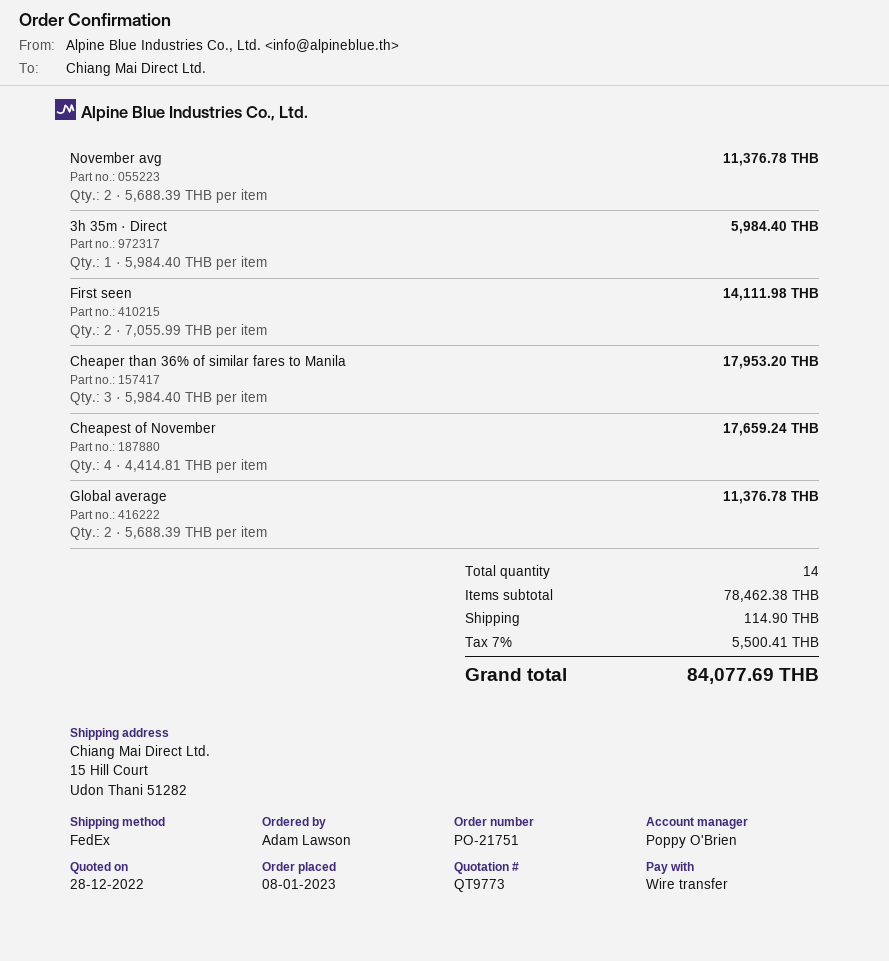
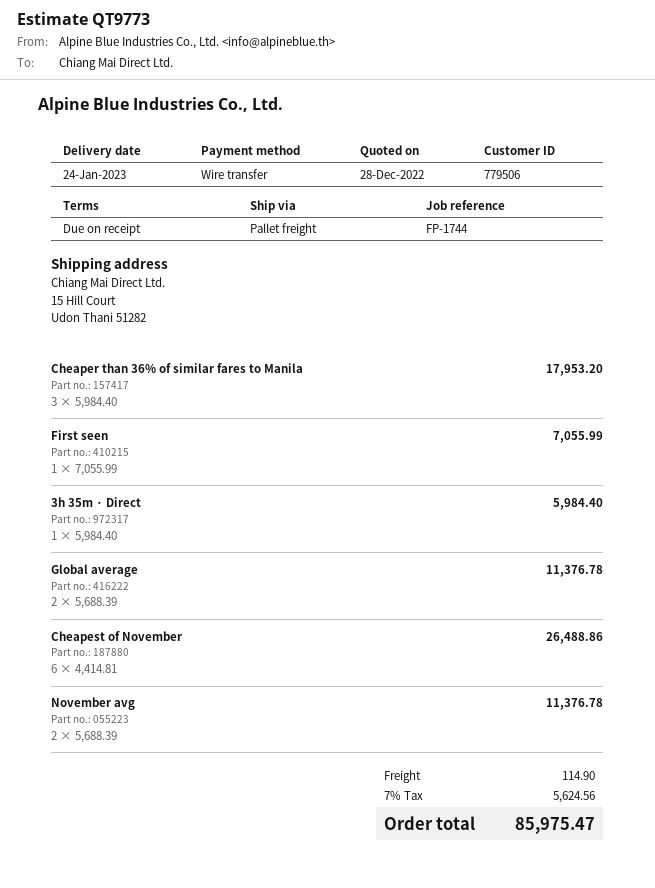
shipping method: FedEx -> pallet freight
First seen: 2 x 7055.99 = 14111.98 -> 1 x 7055.99 = 7055.99
Cheapest of November: 4 x 4414.81 = 17659.24 -> 6 x 4414.81 = 26488.86
tax: 7% = 5500.41 -> 7% = 5624.56
total: 84077.69 -> 85975.47

